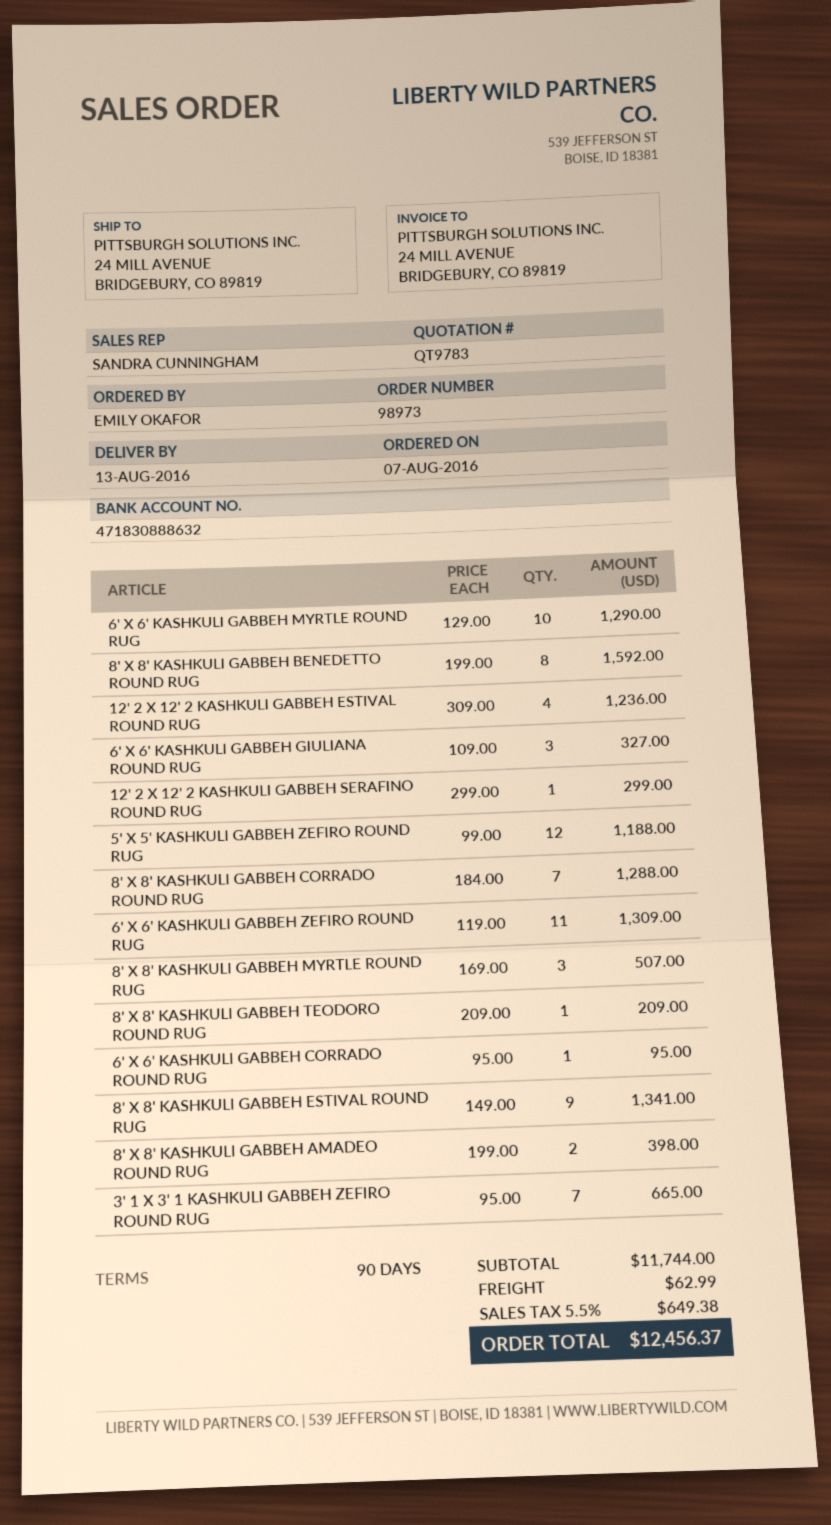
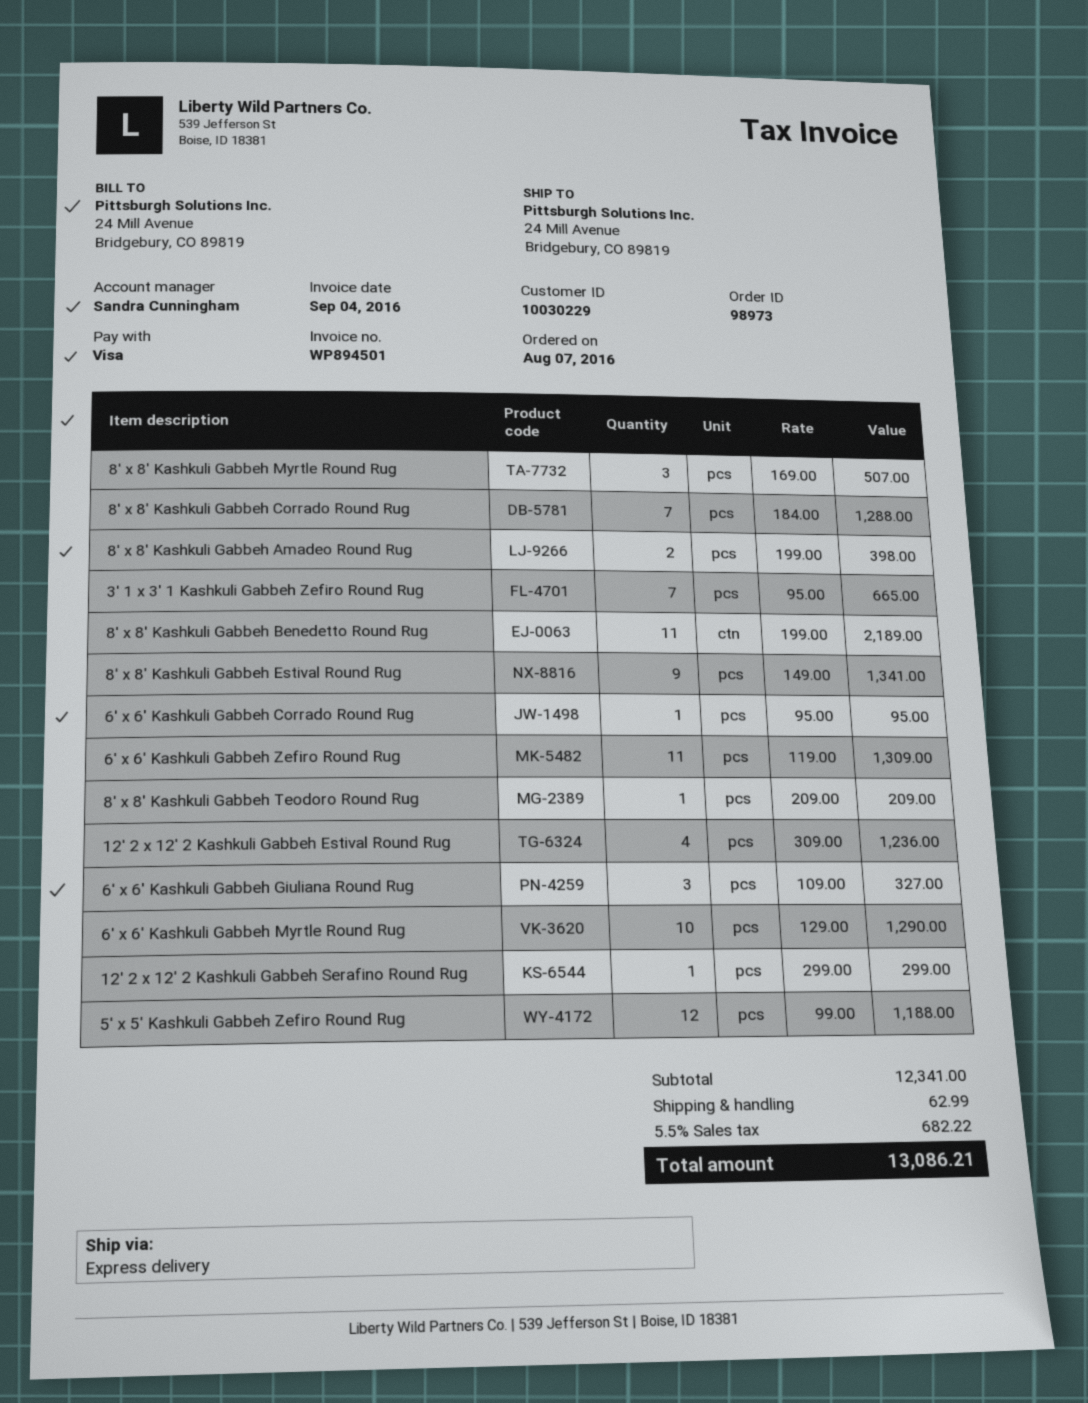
8' X 8' KASHKULI GABBEH BENEDETTO ROUND RUG: 8 x 199.00 = 1592.00 -> 11 x 199.00 = 2189.00
subtotal: 11744.00 -> 12341.00
tax: 5.5% = 649.38 -> 5.5% = 682.22
total: 12456.37 -> 13086.21

